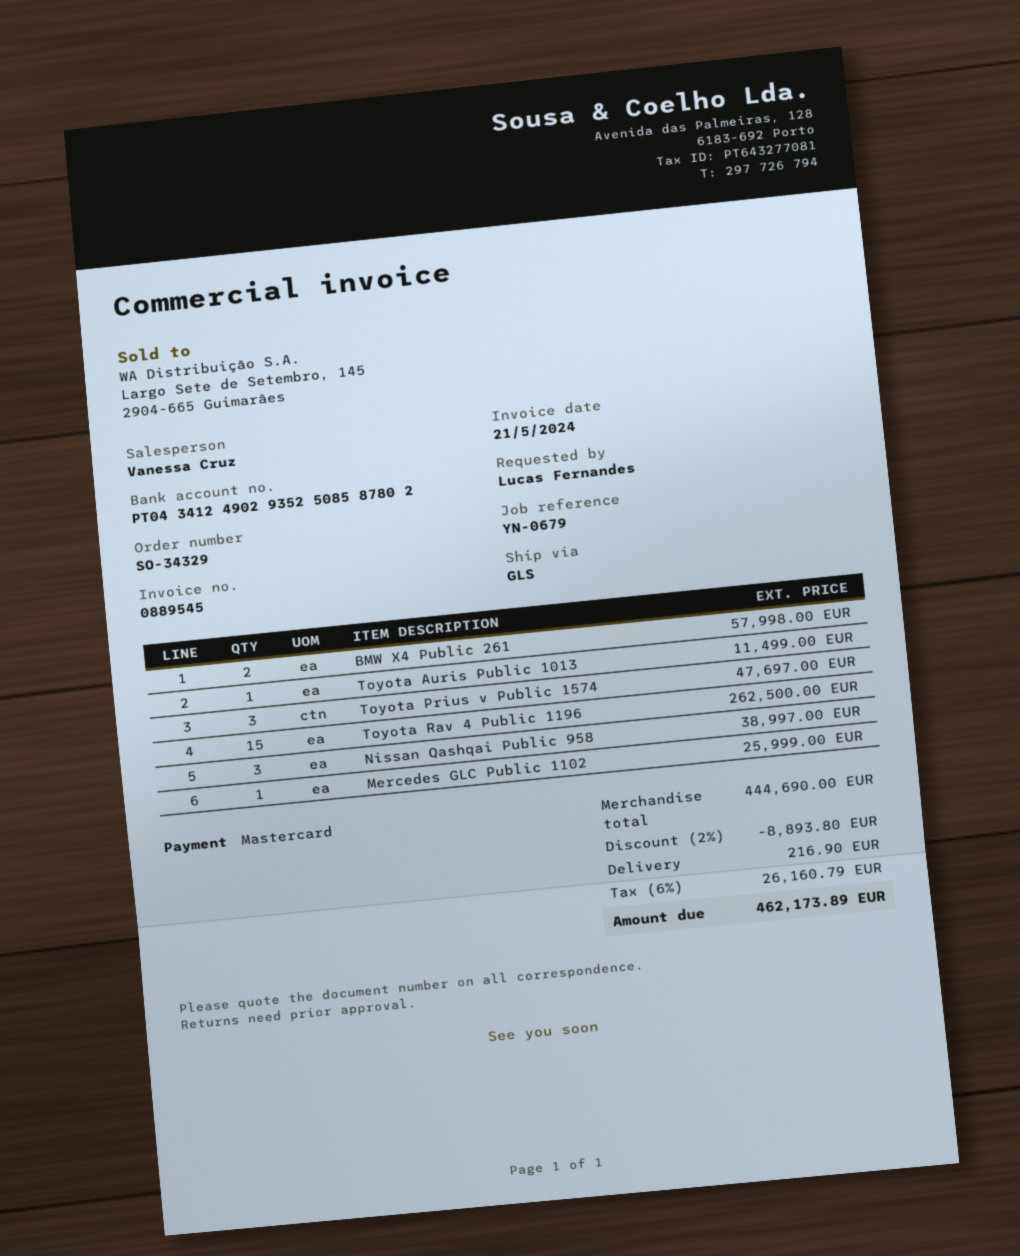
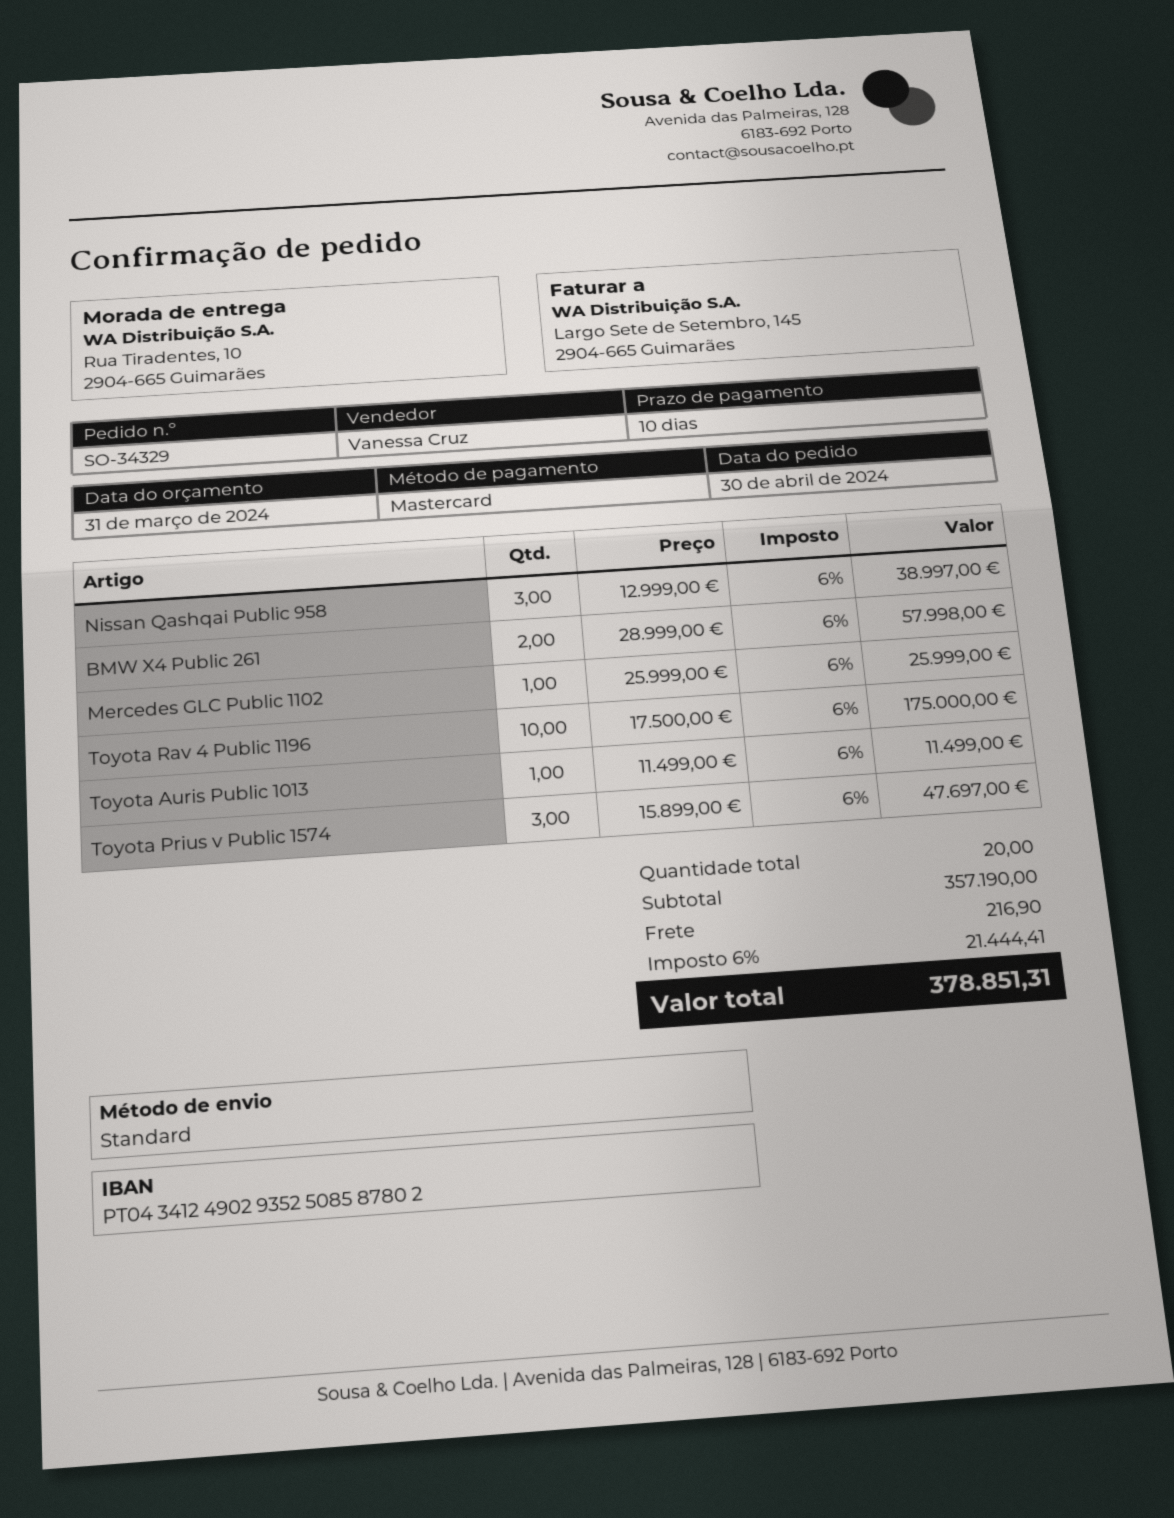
shipping method: GLS -> standard
Toyota Rav 4 Public 1196: 15 for 262500.00 -> 10 for 175000.00
subtotal: 444690.00 -> 357190.00
discount: 2% = 8893.80 -> none
tax: 6% = 26160.79 -> 6% = 21444.41
total: 462173.89 -> 378851.31

